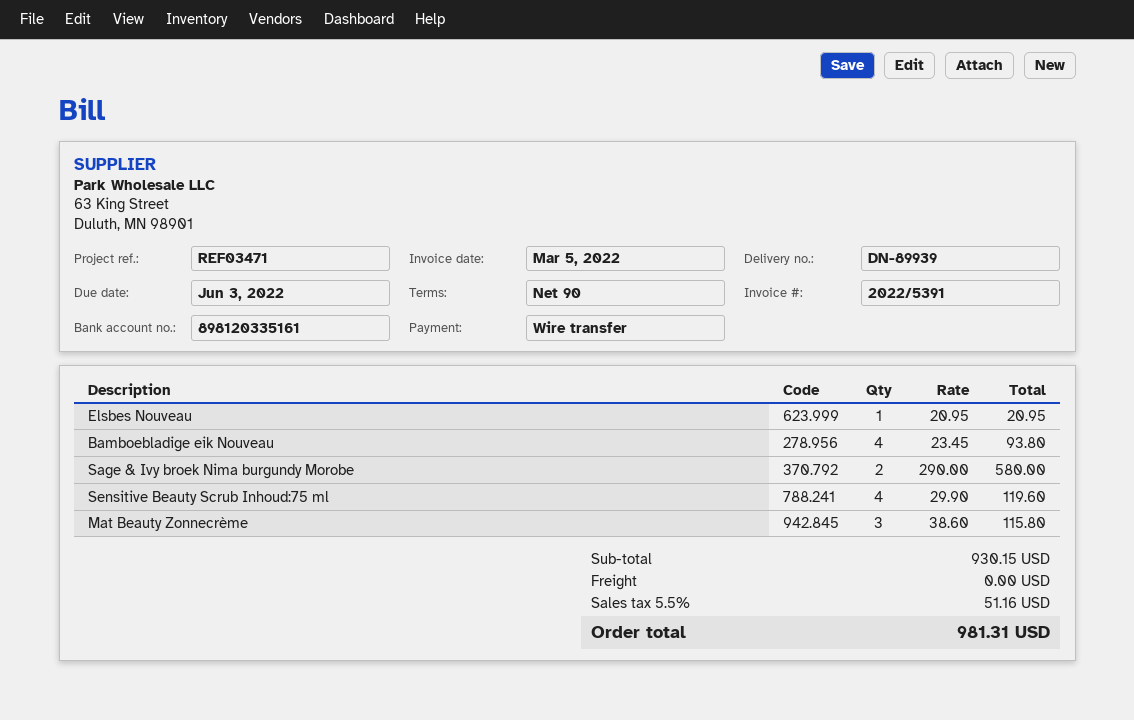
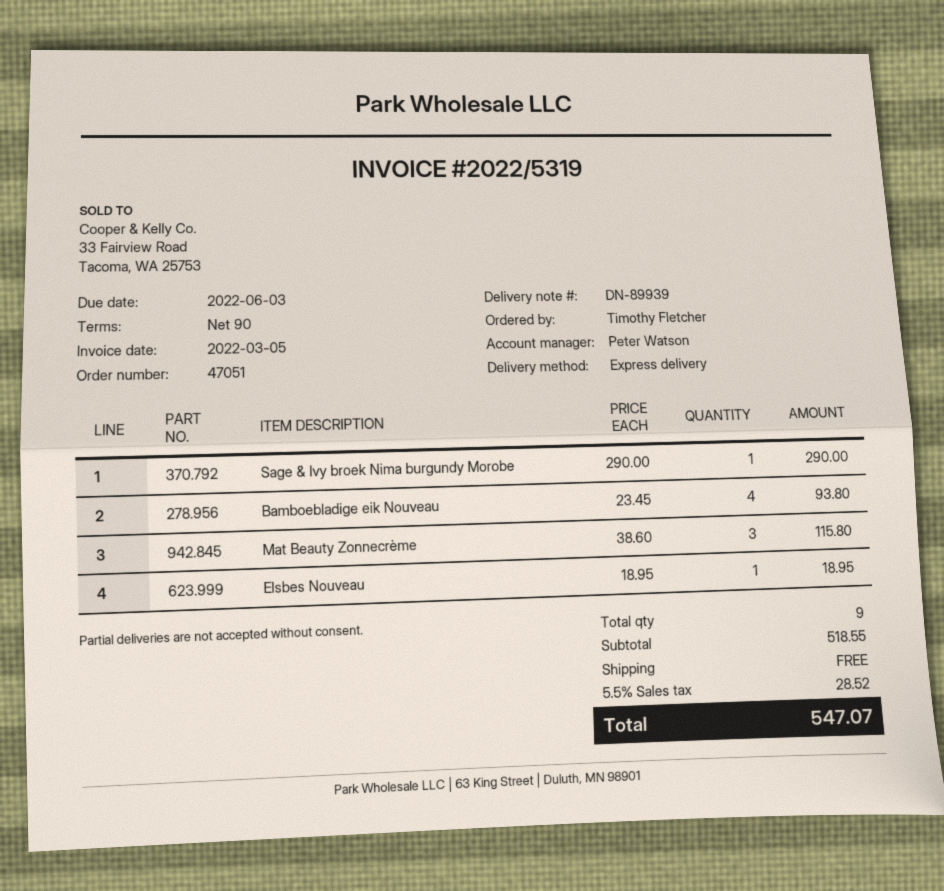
invoice number: 2022/5391 -> 2022/5319
Elsbes Nouveau: 1 x 20.95 = 20.95 -> 1 x 18.95 = 18.95
Sage & Ivy broek Nima burgundy Morobe: 2 x 290.00 = 580.00 -> 1 x 290.00 = 290.00
Sensitive Beauty Scrub Inhoud:75 ml: 4 x 29.90 = 119.60 -> none
subtotal: 930.15 -> 518.55
tax: 5.5% = 51.16 -> 5.5% = 28.52
total: 981.31 -> 547.07

